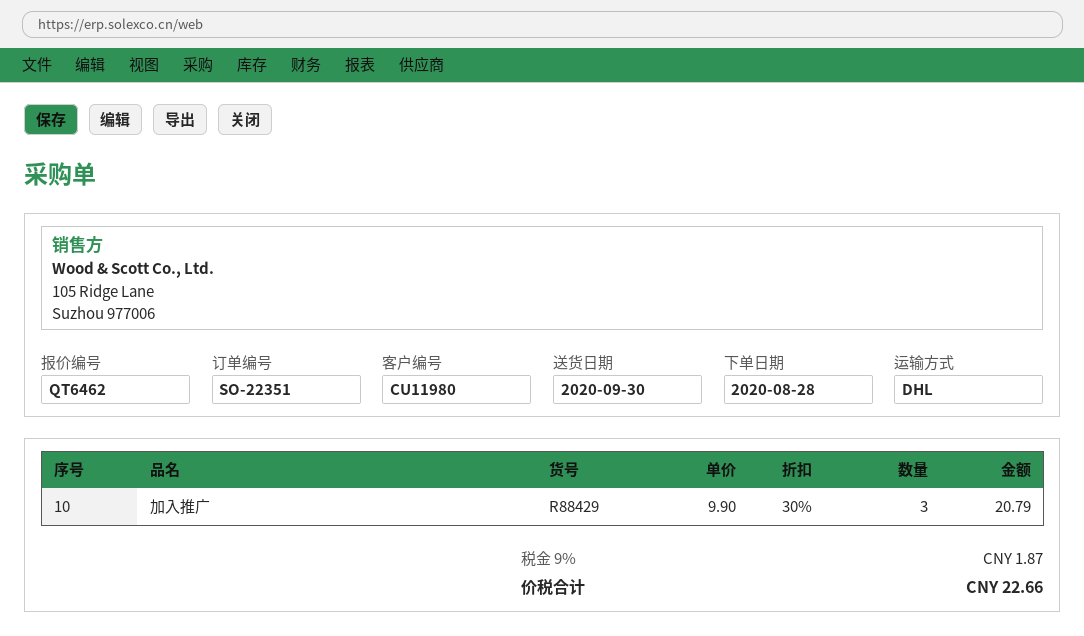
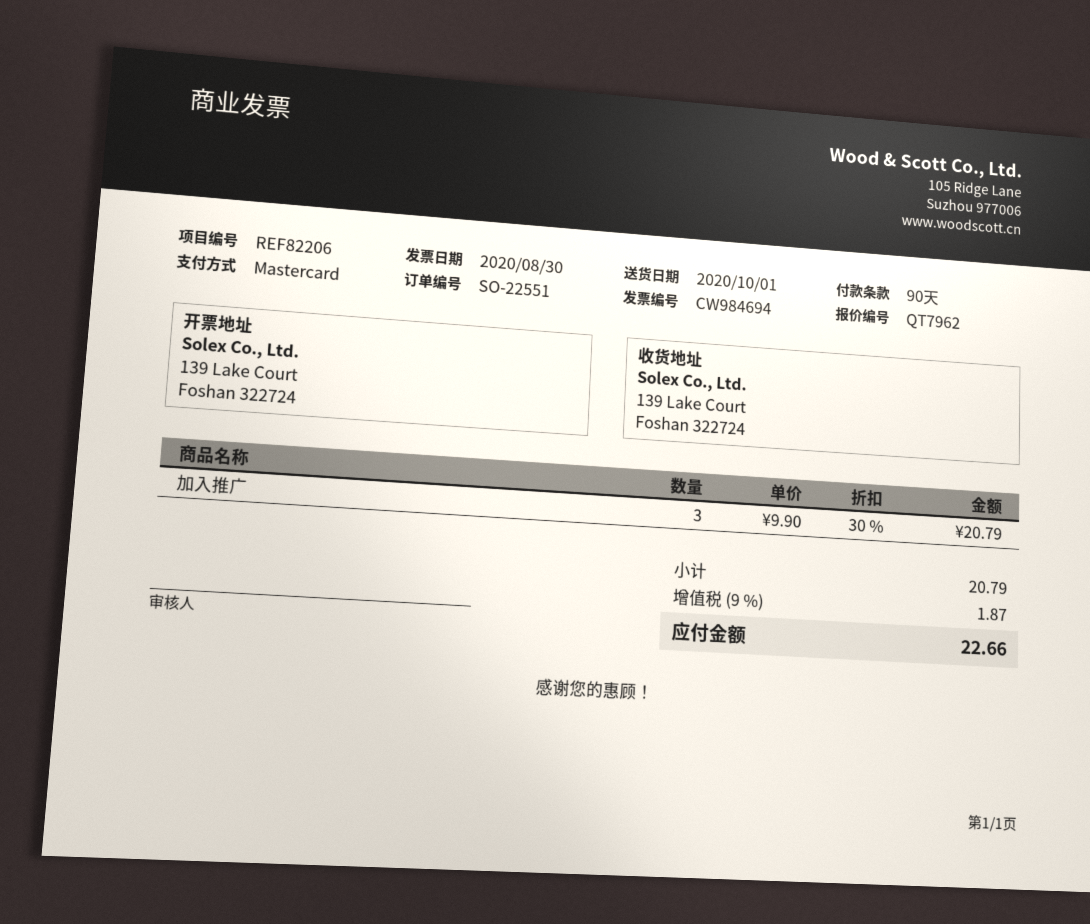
quote number: QT6462 -> QT7962
order number: SO-22351 -> SO-22551
delivery date: 2020-09-30 -> 2020-10-01

